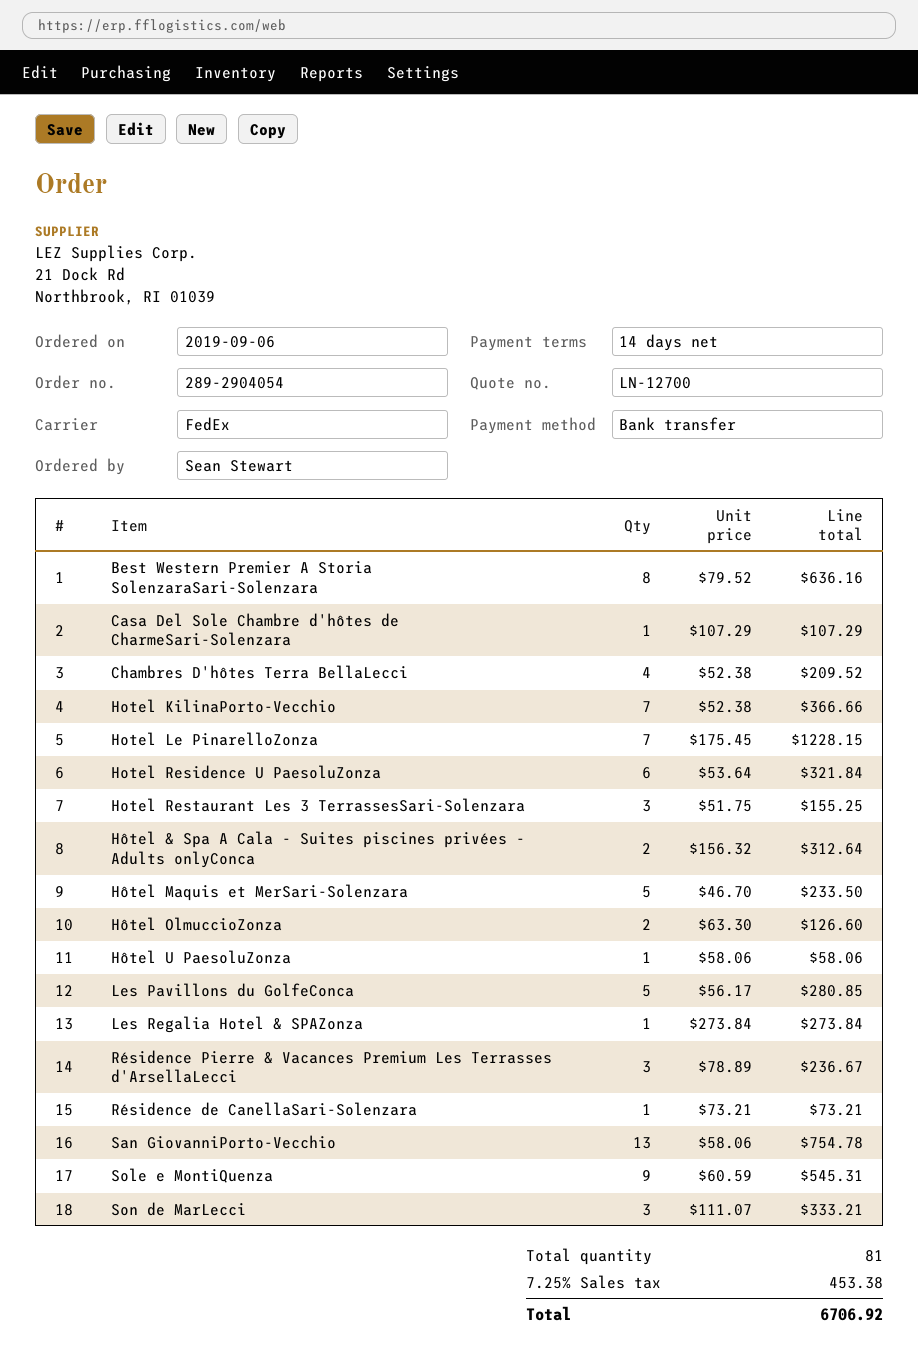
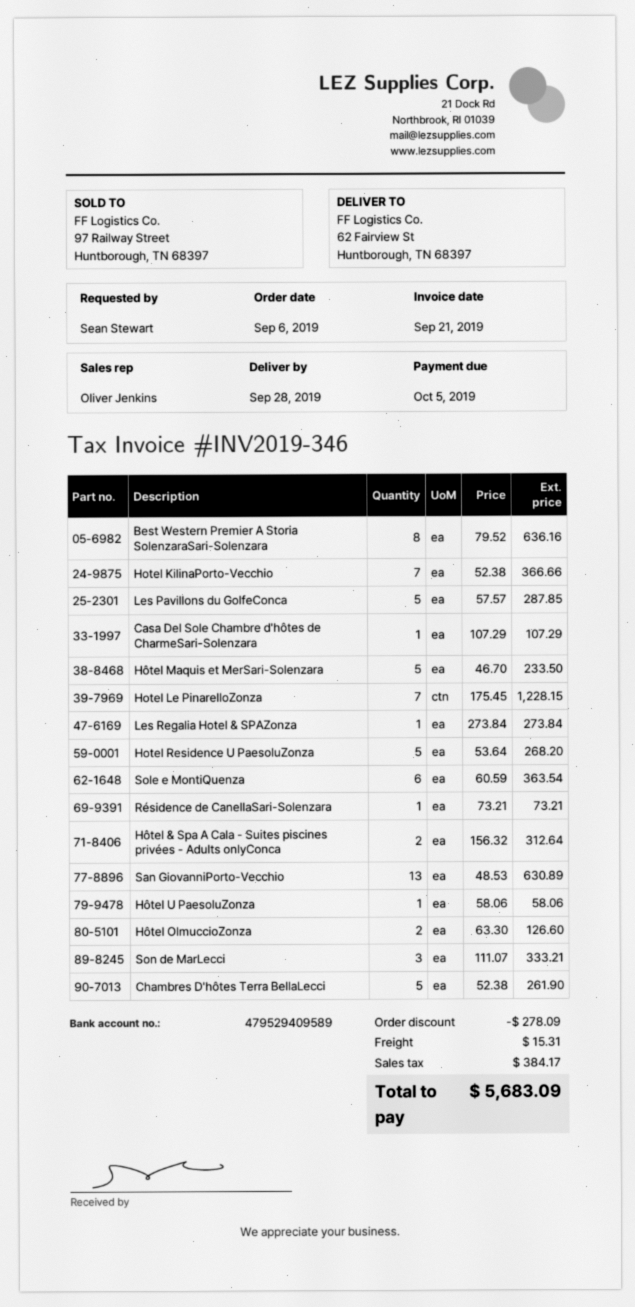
Chambres D'hôtes Terra BellaLecci: 4 x 52.38 = 209.52 -> 5 x 52.38 = 261.90
Hotel Residence U PaesoluZonza: 6 x 53.64 = 321.84 -> 5 x 53.64 = 268.20
Hotel Restaurant Les 3 TerrassesSari-Solenzara: 3 x 51.75 = 155.25 -> none
Les Pavillons du GolfeConca: 5 x 56.17 = 280.85 -> 5 x 57.57 = 287.85
Résidence Pierre & Vacances Premium Les Terrasses d'ArsellaLecci: 3 x 78.89 = 236.67 -> none
San GiovanniPorto-Vecchio: 13 x 58.06 = 754.78 -> 13 x 48.53 = 630.89
Sole e MontiQuenza: 9 x 60.59 = 545.31 -> 6 x 60.59 = 363.54
discount: none -> 278.09
shipping: none -> 15.31
tax: 453.38 -> 384.17
total: 6706.92 -> 5683.09

